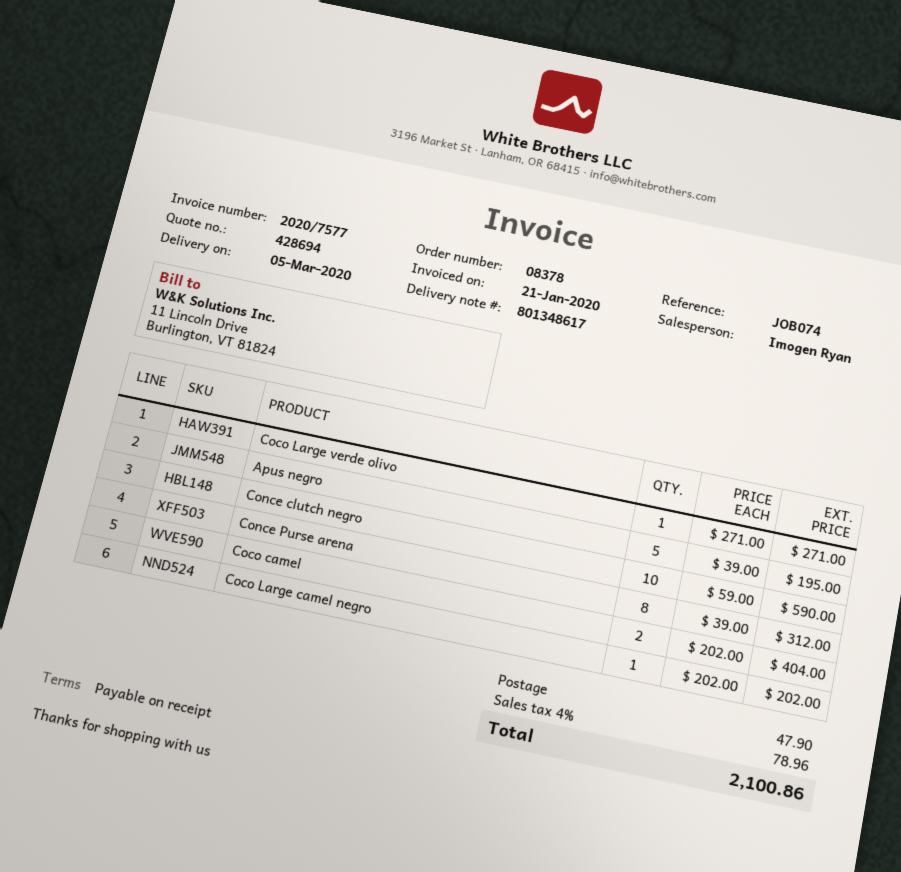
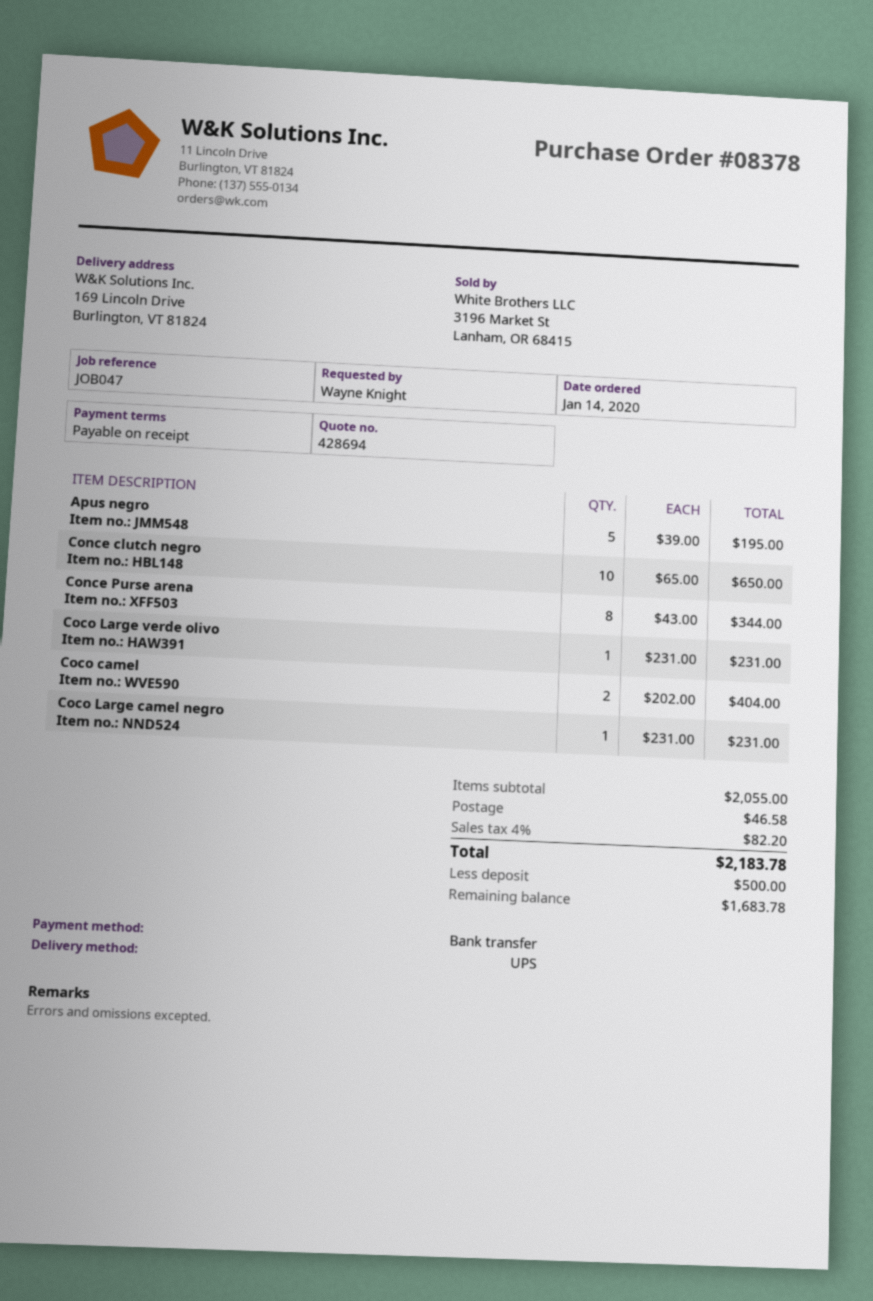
reference: JOB074 -> JOB047
Coco Large verde olivo: 1 x 271.00 = 271.00 -> 1 x 231.00 = 231.00
Conce clutch negro: 10 x 59.00 = 590.00 -> 10 x 65.00 = 650.00
Conce Purse arena: 8 x 39.00 = 312.00 -> 8 x 43.00 = 344.00
Coco Large camel negro: 1 x 202.00 = 202.00 -> 1 x 231.00 = 231.00
shipping: 47.90 -> 46.58
tax: 4% = 78.96 -> 4% = 82.20
total: 2100.86 -> 2183.78

